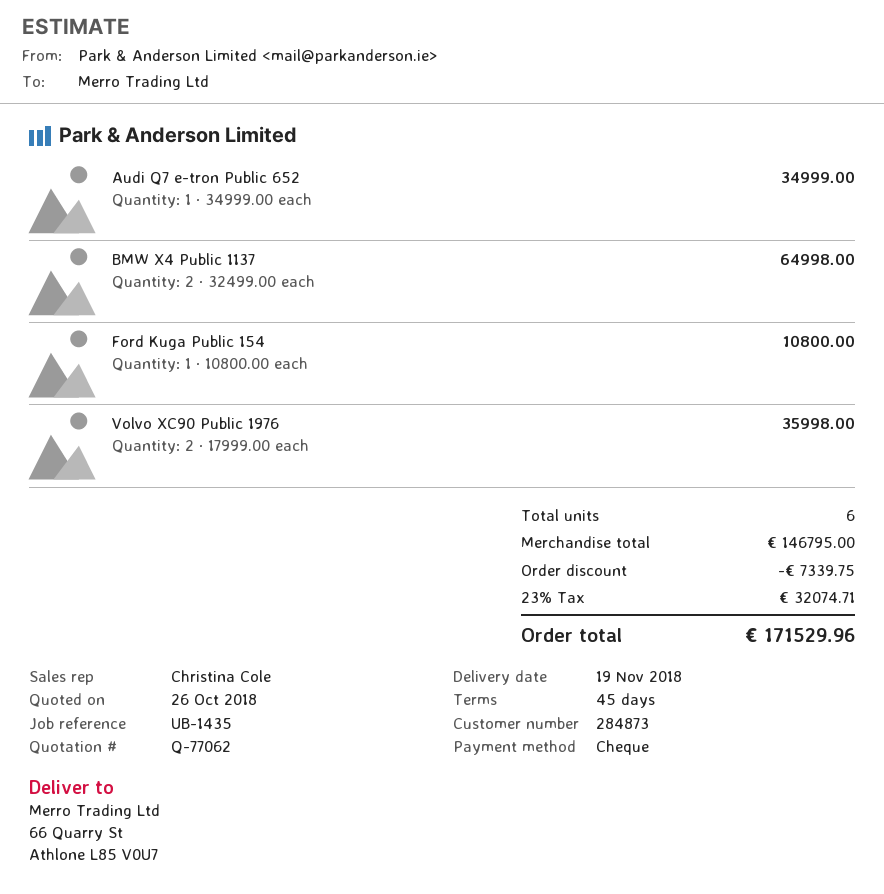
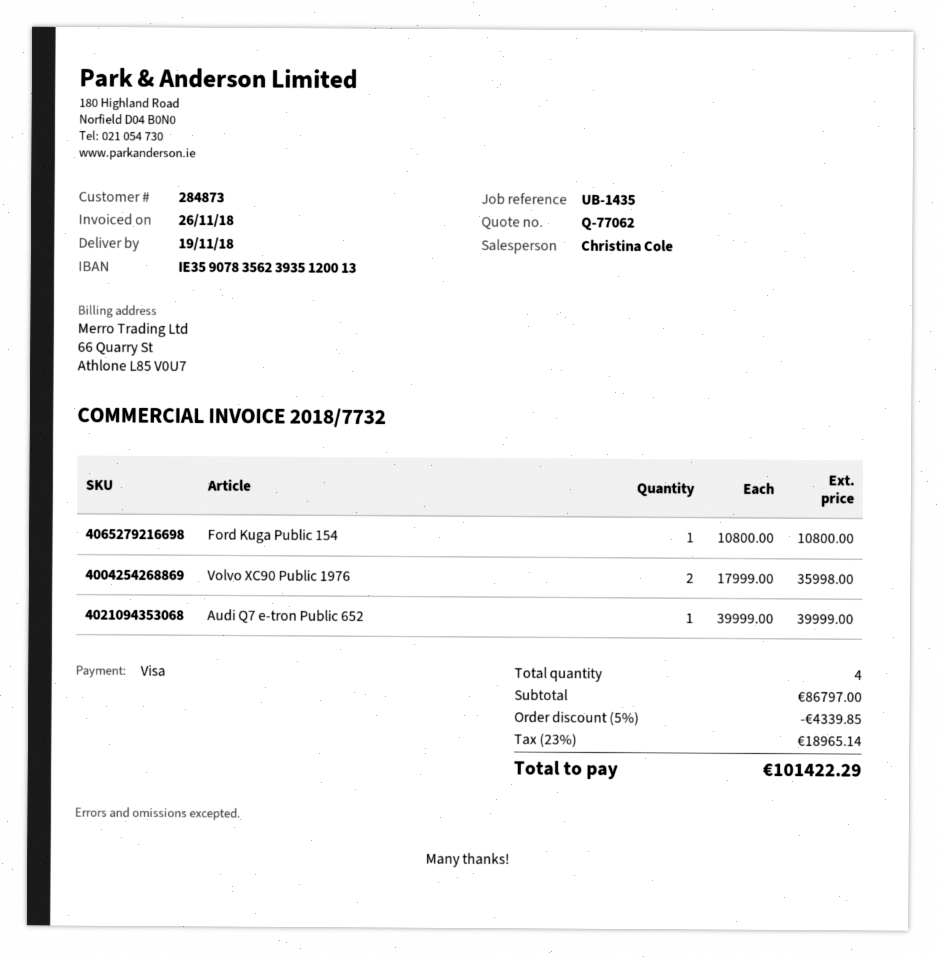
payment method: cheque -> Visa
Audi Q7 e-tron Public 652: 1 x 34999.00 = 34999.00 -> 1 x 39999.00 = 39999.00
BMW X4 Public 1137: 2 x 32499.00 = 64998.00 -> none
total quantity: 6 -> 4
subtotal: 146795.00 -> 86797.00
discount: 7339.75 -> 4339.85
tax: 23% = 32074.71 -> 23% = 18965.14
total: 171529.96 -> 101422.29

